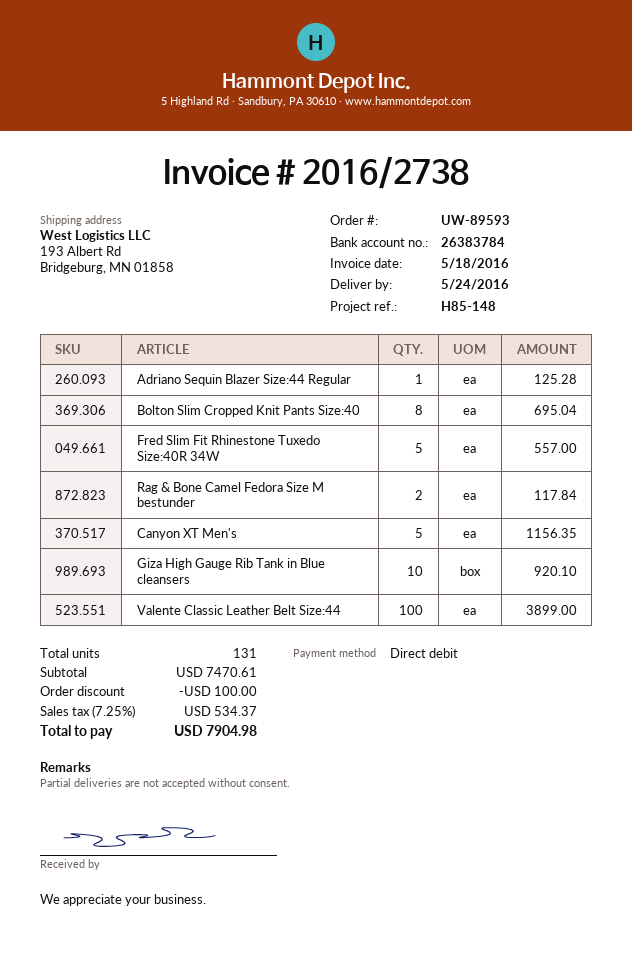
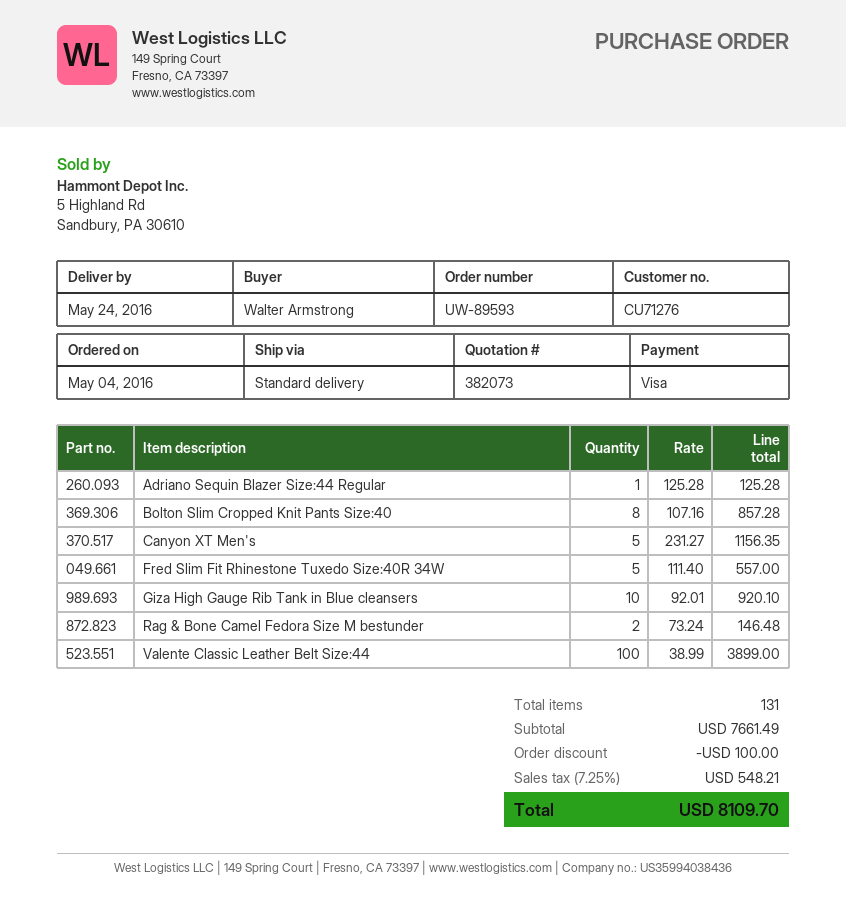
payment method: direct debit -> Visa
Bolton Slim Cropped Knit Pants Size:40: 8 for 695.04 -> 8 for 857.28
Rag & Bone Camel Fedora Size M bestunder: 2 for 117.84 -> 2 for 146.48
subtotal: 7470.61 -> 7661.49
tax: 7.25% = 534.37 -> 7.25% = 548.21
total: 7904.98 -> 8109.70

